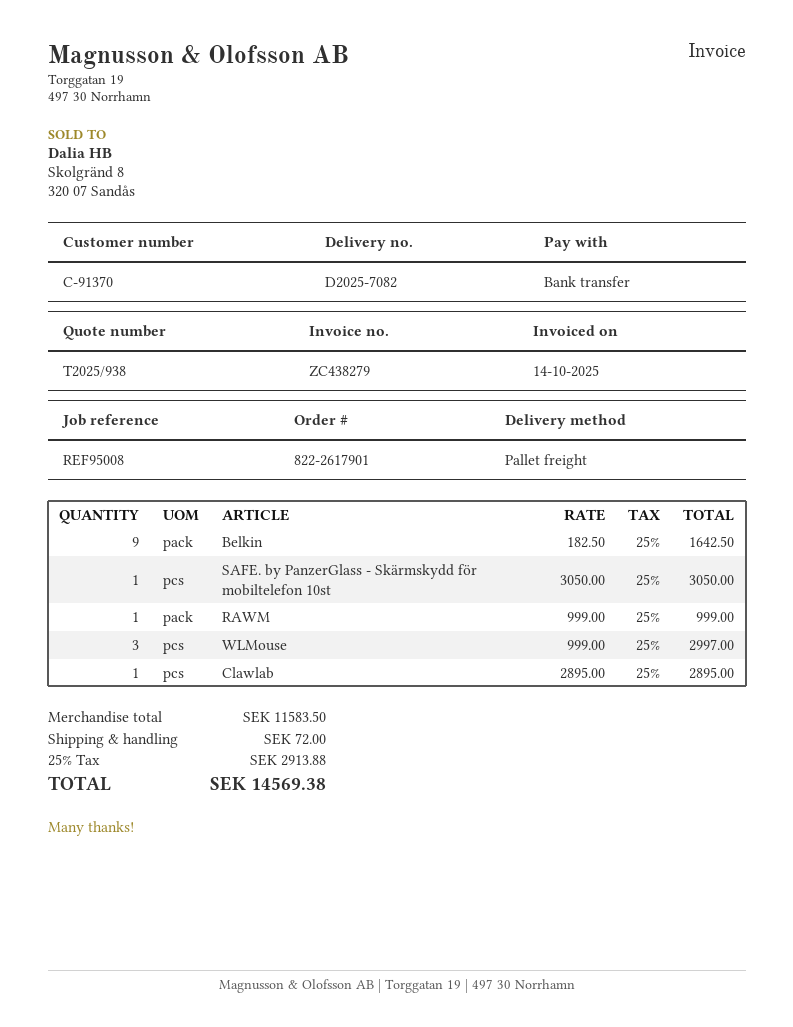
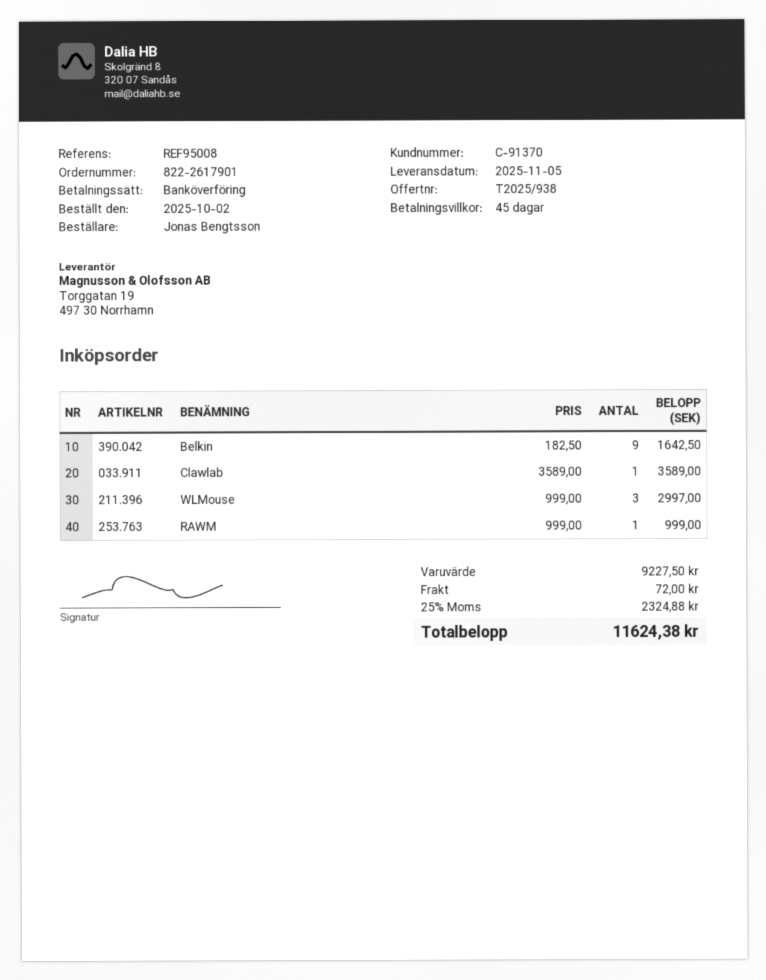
SAFE. by PanzerGlass - Skärmskydd för mobiltelefon 10st: 1 x 3050.00 = 3050.00 -> none
Clawlab: 1 x 2895.00 = 2895.00 -> 1 x 3589.00 = 3589.00
subtotal: 11583.50 -> 9227.50
tax: 25% = 2913.88 -> 25% = 2324.88
total: 14569.38 -> 11624.38

